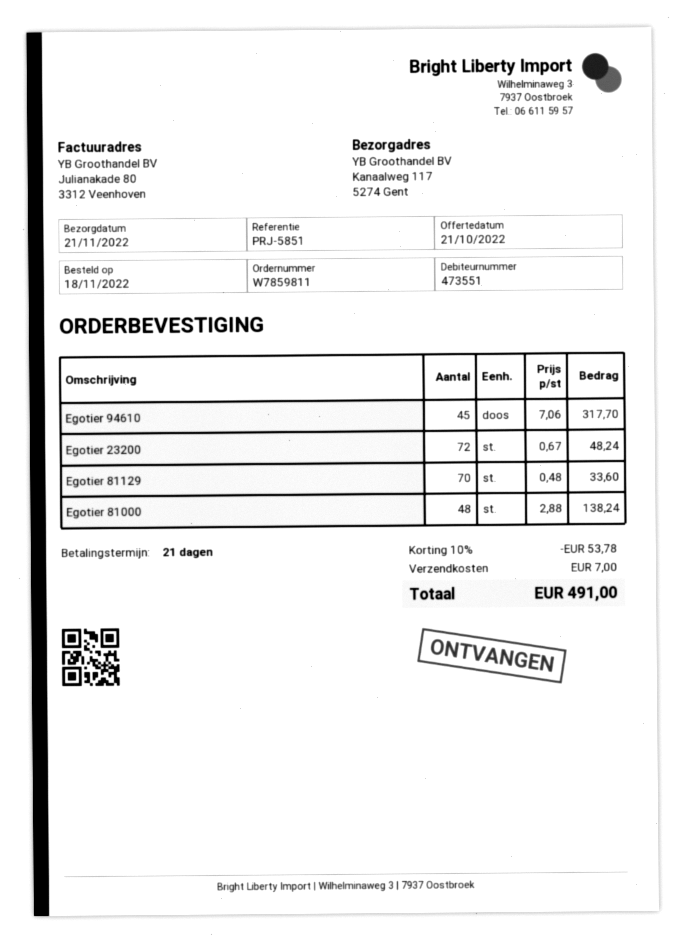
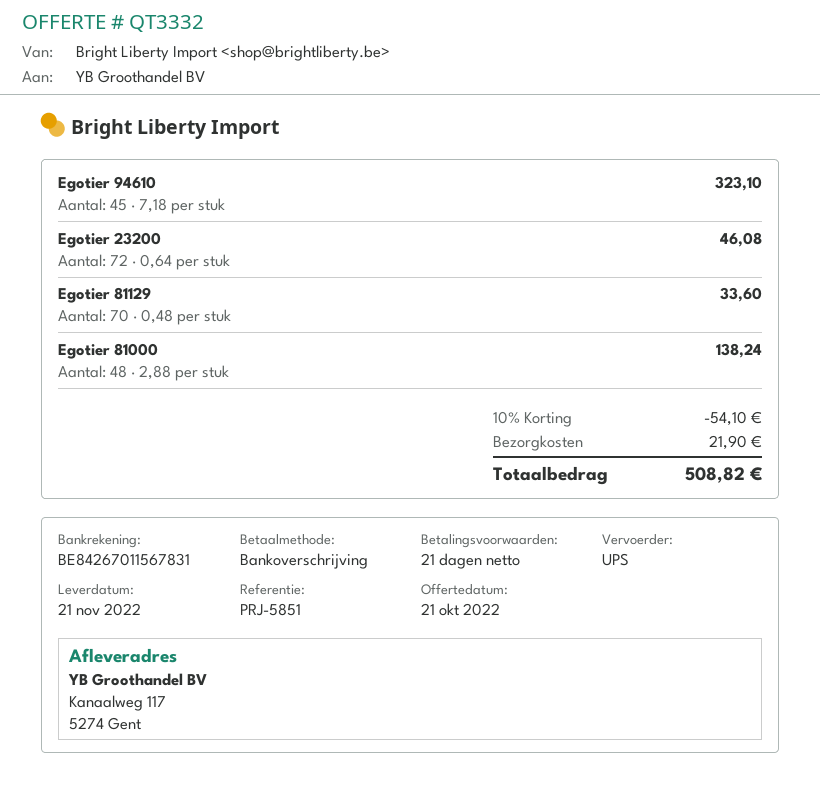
Egotier 94610: 45 x 7.06 = 317.70 -> 45 x 7.18 = 323.10
Egotier 23200: 72 x 0.67 = 48.24 -> 72 x 0.64 = 46.08
discount: 10% = 53.78 -> 10% = 54.10
shipping: 7.00 -> 21.90
total: 491.00 -> 508.82

